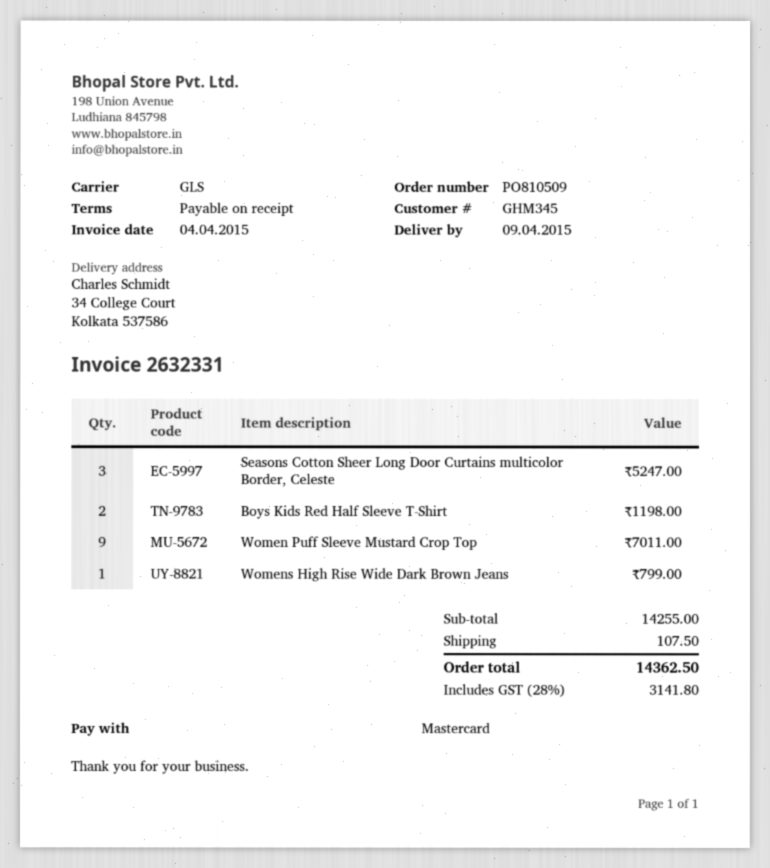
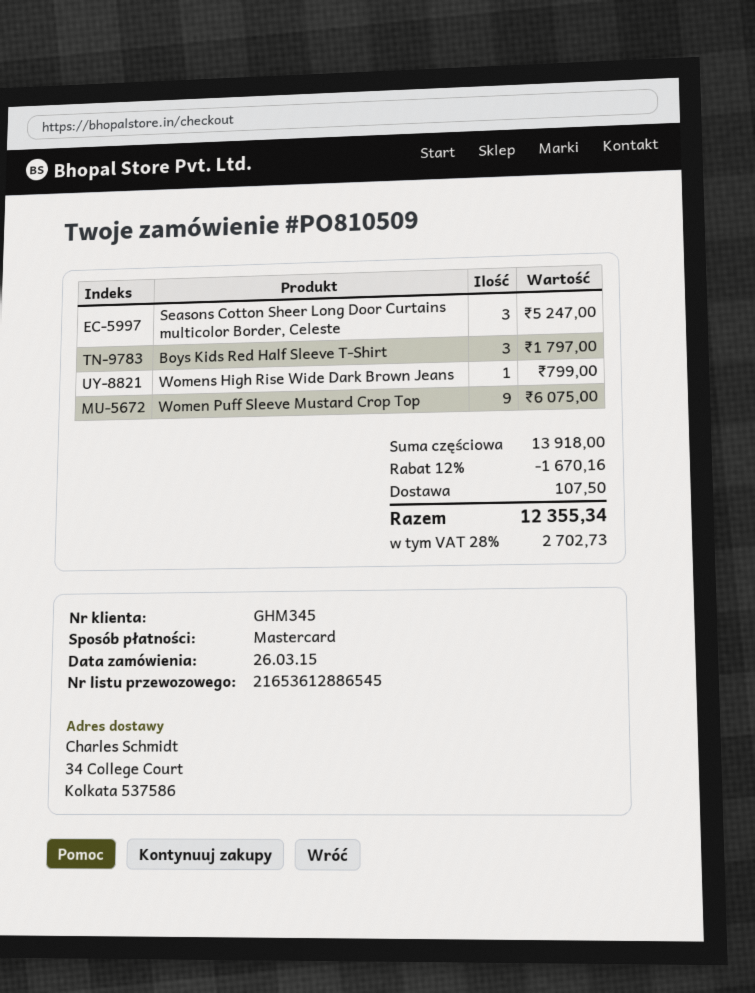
Boys Kids Red Half Sleeve T-Shirt: 2 for 1198.00 -> 3 for 1797.00
Women Puff Sleeve Mustard Crop Top: 9 for 7011.00 -> 9 for 6075.00
subtotal: 14255.00 -> 13918.00
discount: none -> 12% = 1670.16
tax: 28% = 3141.80 -> 28% = 2702.73
total: 14362.50 -> 12355.34

